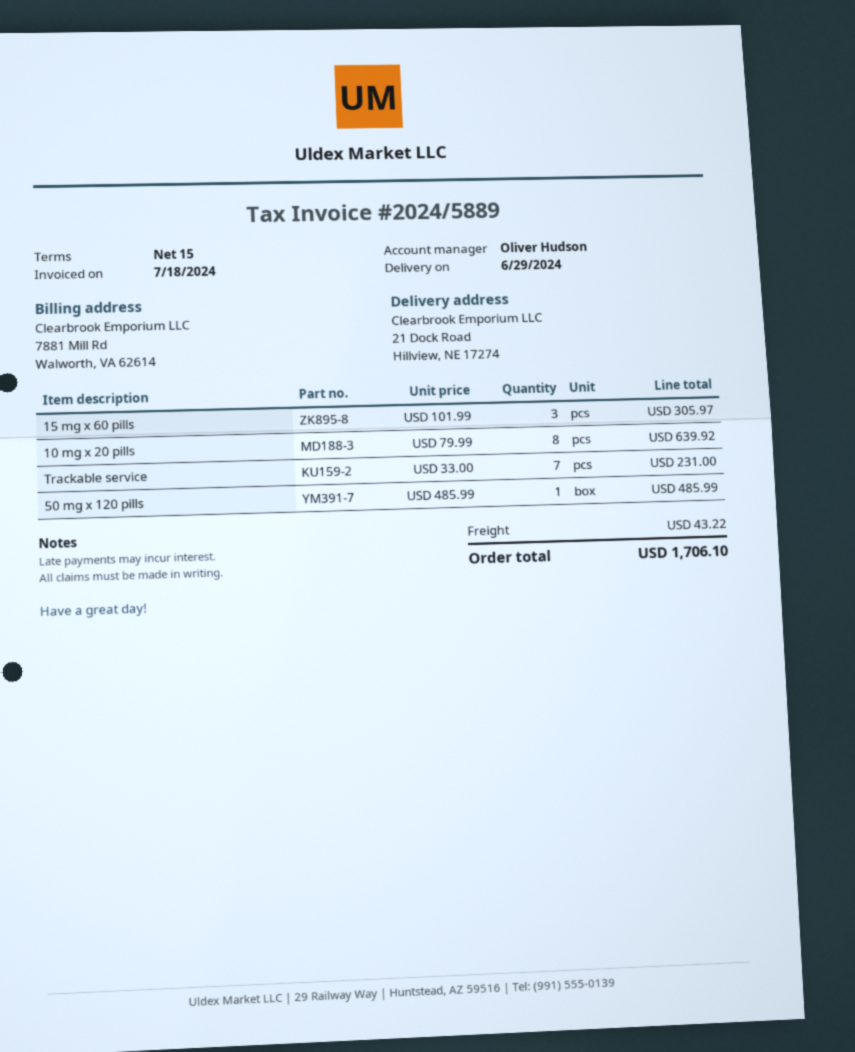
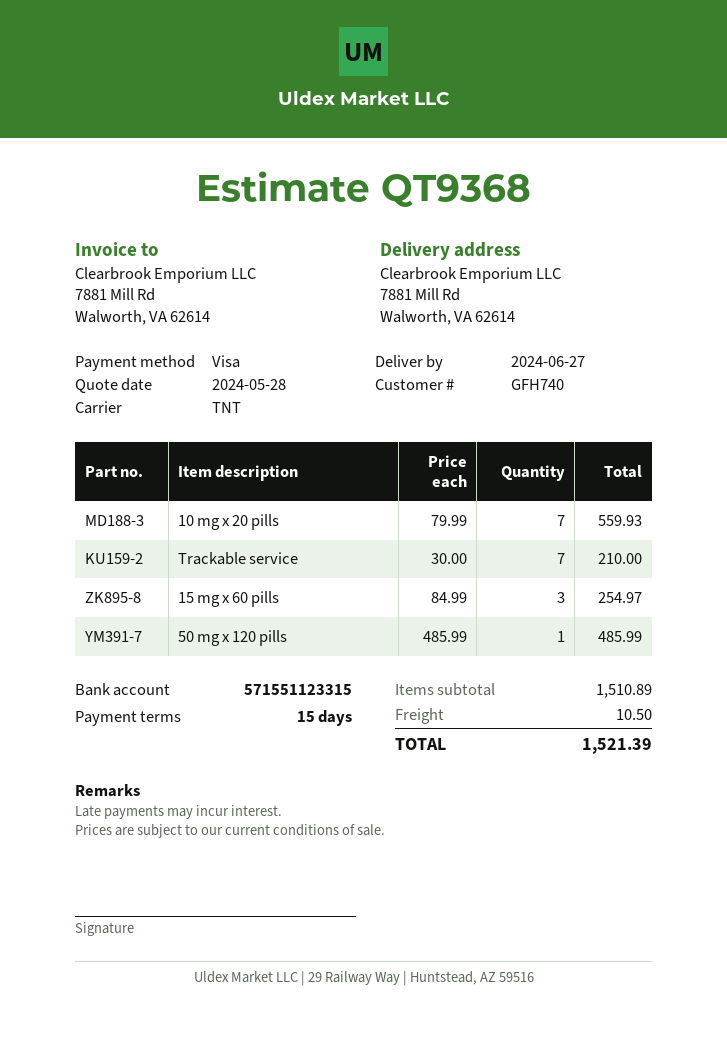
delivery date: 2024-06-29 -> 2024-06-27
ship to: 21 Dock Road, Hillview, NE 17274 -> 7881 Mill Rd, Walworth, VA 62614
15 mg x 60 pills: 3 x 101.99 = 305.97 -> 3 x 84.99 = 254.97
10 mg x 20 pills: 8 x 79.99 = 639.92 -> 7 x 79.99 = 559.93
Trackable service: 7 x 33.00 = 231.00 -> 7 x 30.00 = 210.00
shipping: 43.22 -> 10.50
total: 1706.10 -> 1521.39

